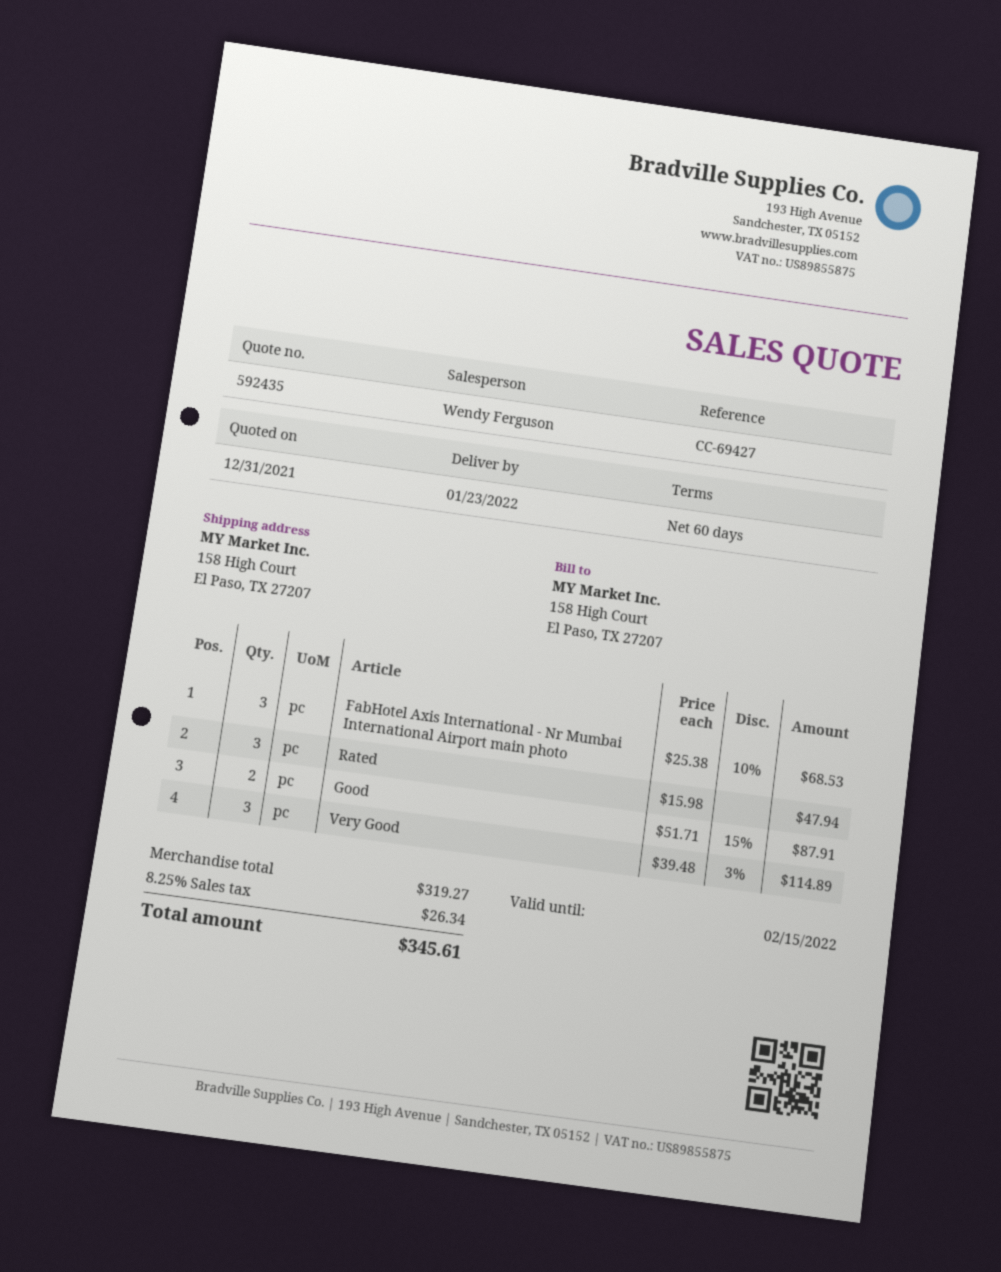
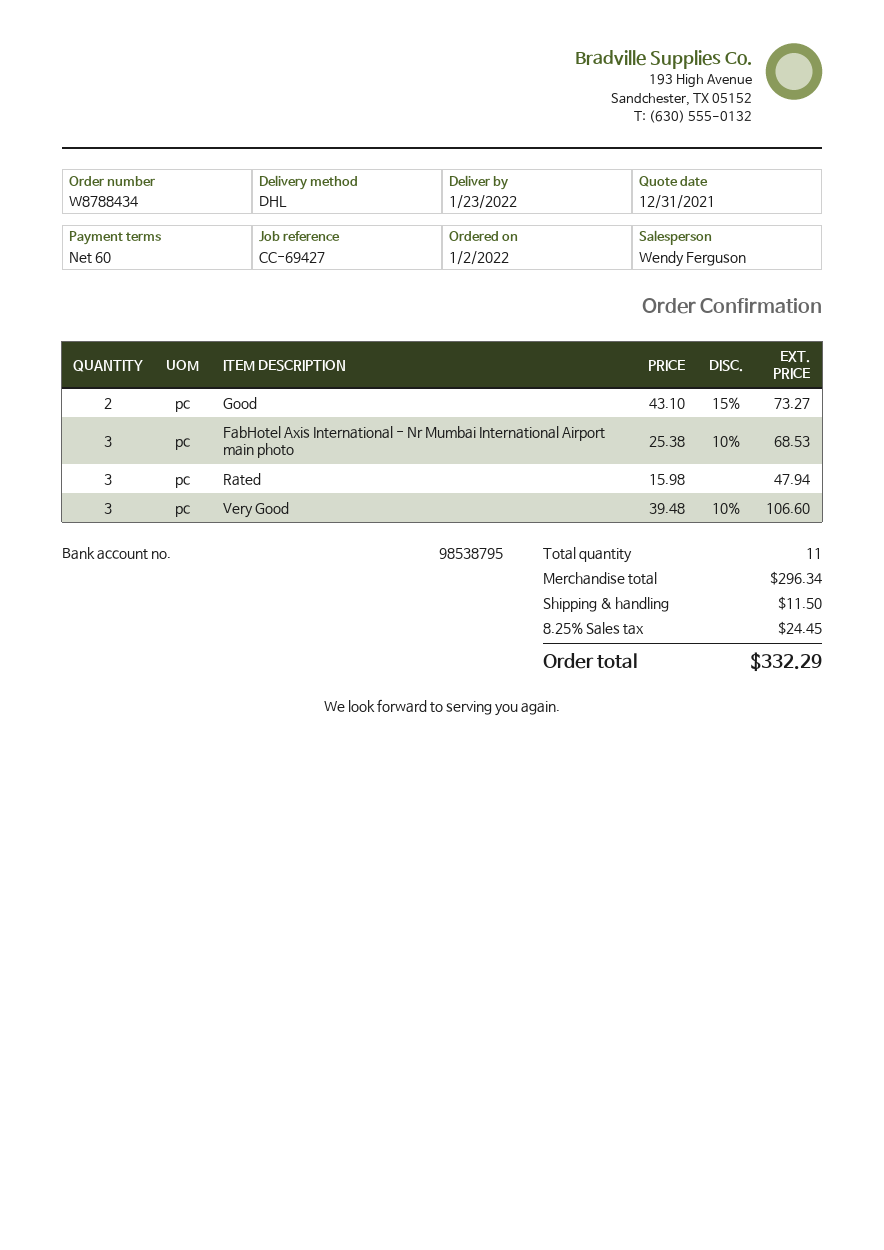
Good: 2 x 51.71 - 15% = 87.91 -> 2 x 43.10 - 15% = 73.27
Very Good: 3 x 39.48 - 3% = 114.89 -> 3 x 39.48 - 10% = 106.60
subtotal: 319.27 -> 296.34
shipping: none -> 11.50
tax: 8.25% = 26.34 -> 8.25% = 24.45
total: 345.61 -> 332.29

